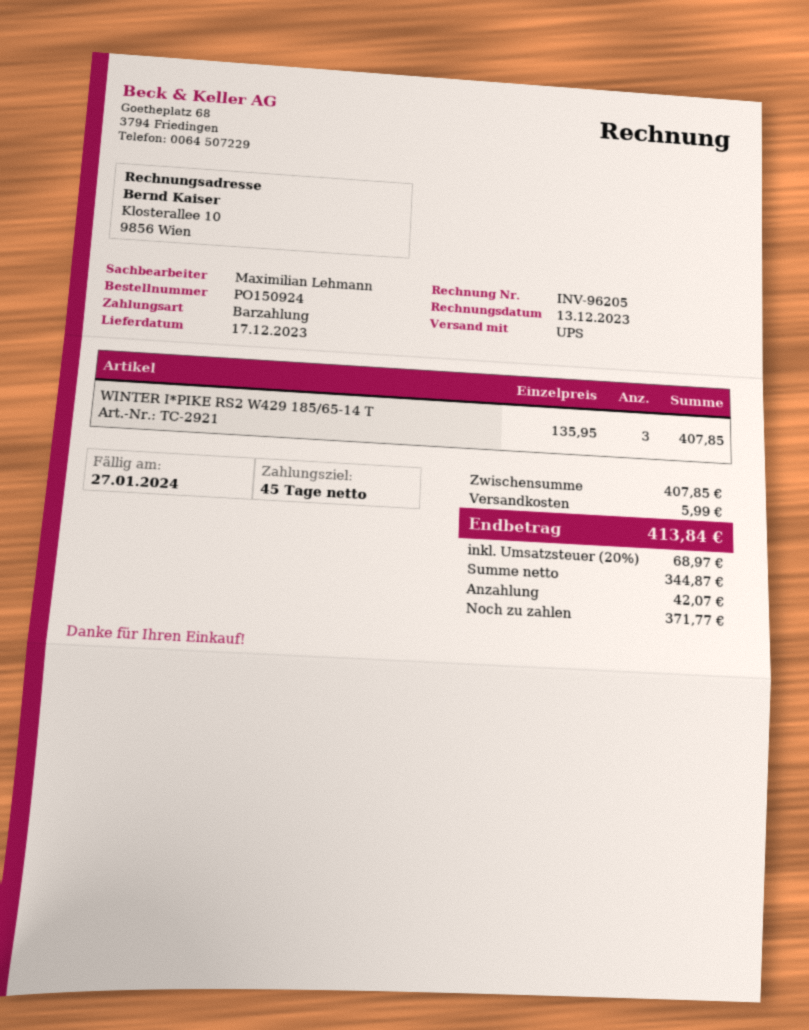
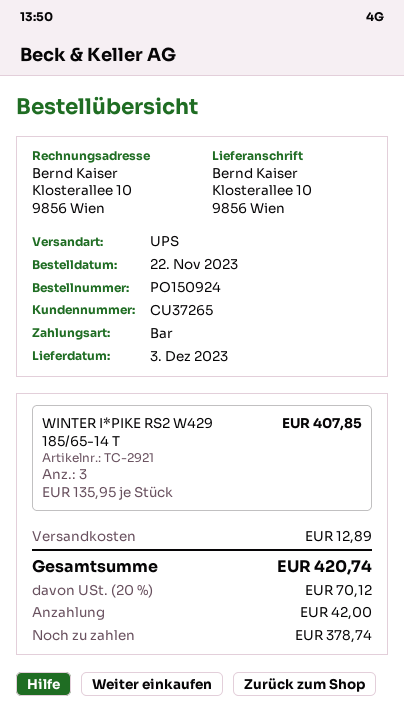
delivery date: 2023-12-17 -> 2023-12-03
shipping: 5.99 -> 12.89
tax: 20% = 68.97 -> 20% = 70.12
total: 413.84 -> 420.74
deposit: 42.07 -> 42.00
balance: 371.77 -> 378.74

